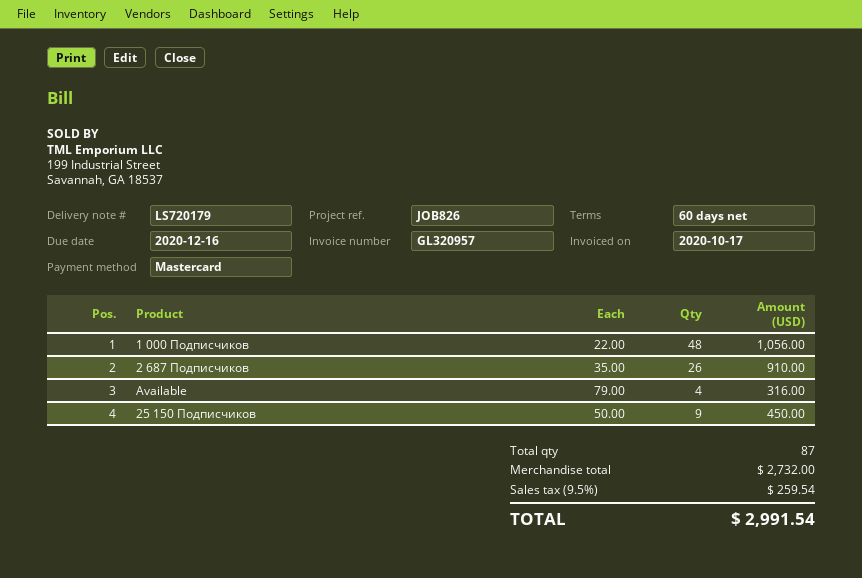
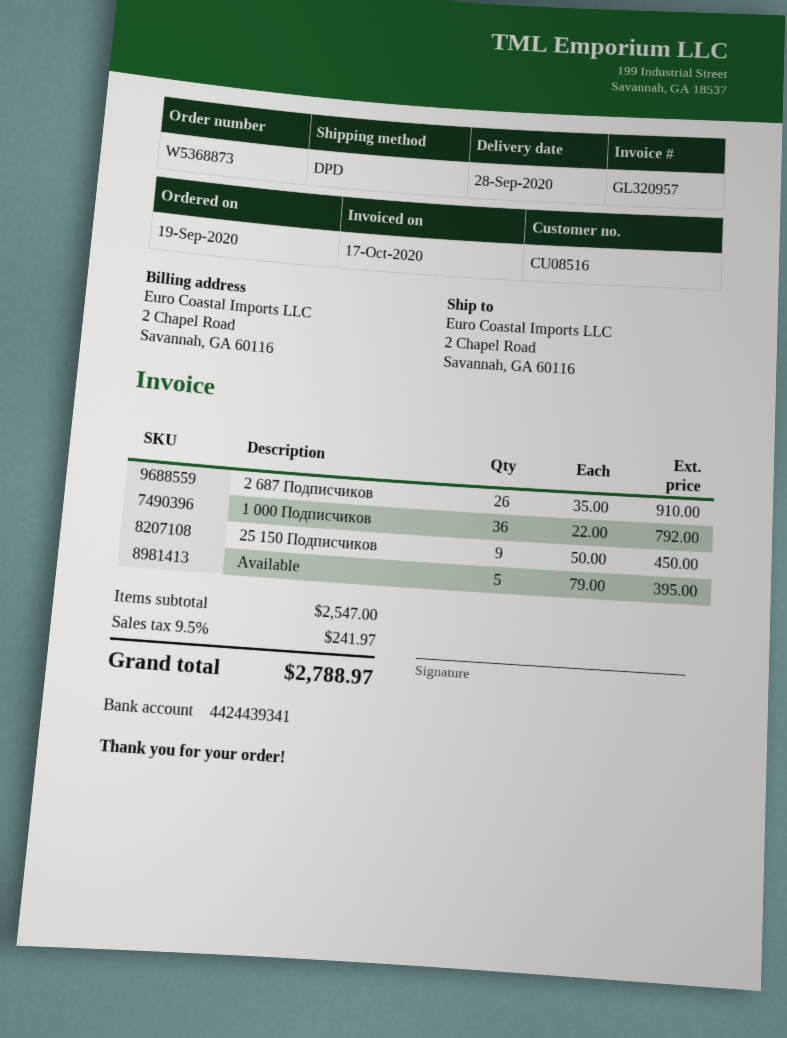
1 000 Подписчиков: 48 x 22.00 = 1056.00 -> 36 x 22.00 = 792.00
Available: 4 x 79.00 = 316.00 -> 5 x 79.00 = 395.00
subtotal: 2732.00 -> 2547.00
tax: 9.5% = 259.54 -> 9.5% = 241.97
total: 2991.54 -> 2788.97

